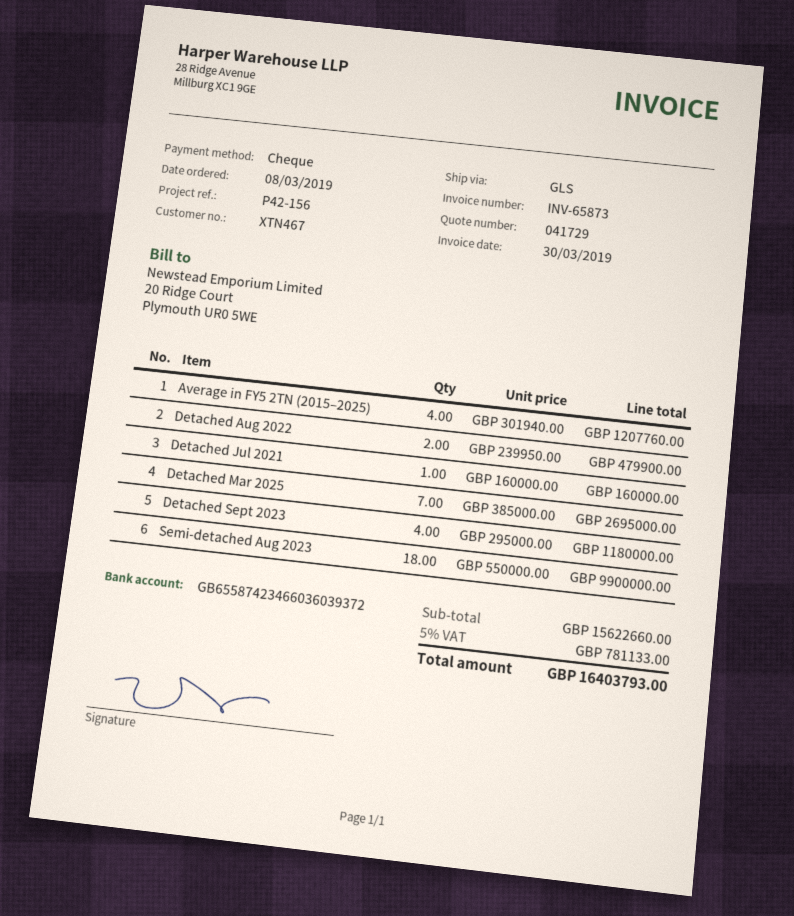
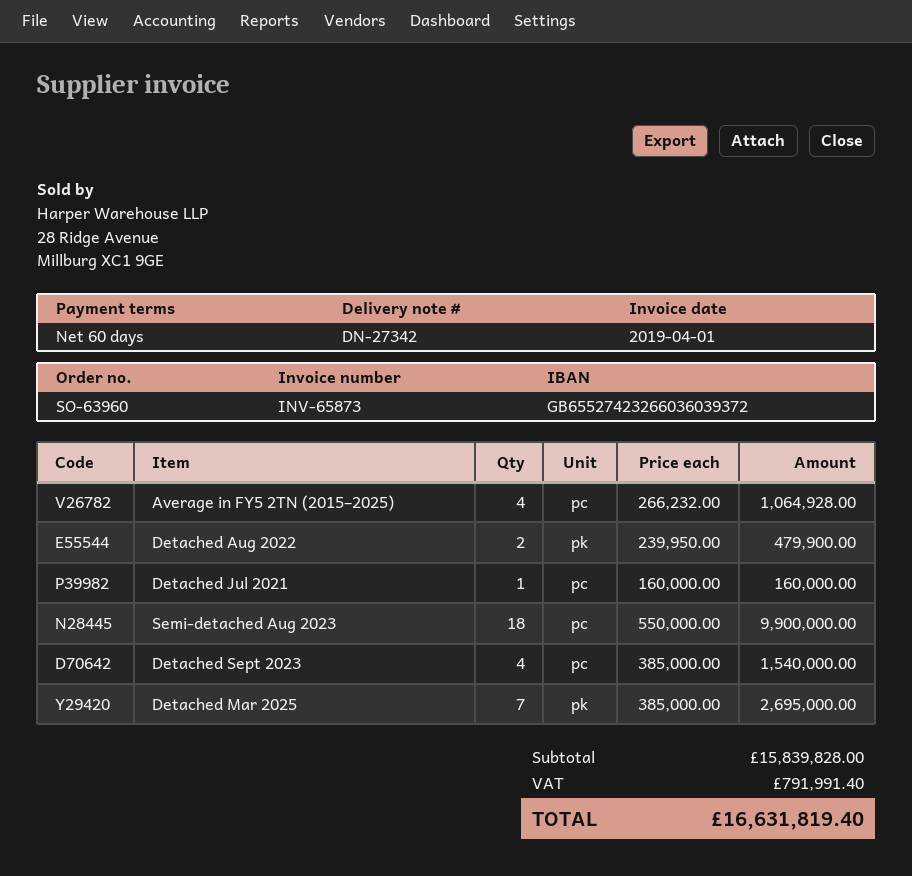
invoice date: 2019-03-30 -> 2019-04-01
bank account: GB65587423466036039372 -> GB65527423266036039372
Average in FY5 2TN (2015–2025): 4 x 301940.00 = 1207760.00 -> 4 x 266232.00 = 1064928.00
Detached Sept 2023: 4 x 295000.00 = 1180000.00 -> 4 x 385000.00 = 1540000.00
subtotal: 15622660.00 -> 15839828.00
tax: 781133.00 -> 791991.40
total: 16403793.00 -> 16631819.40

